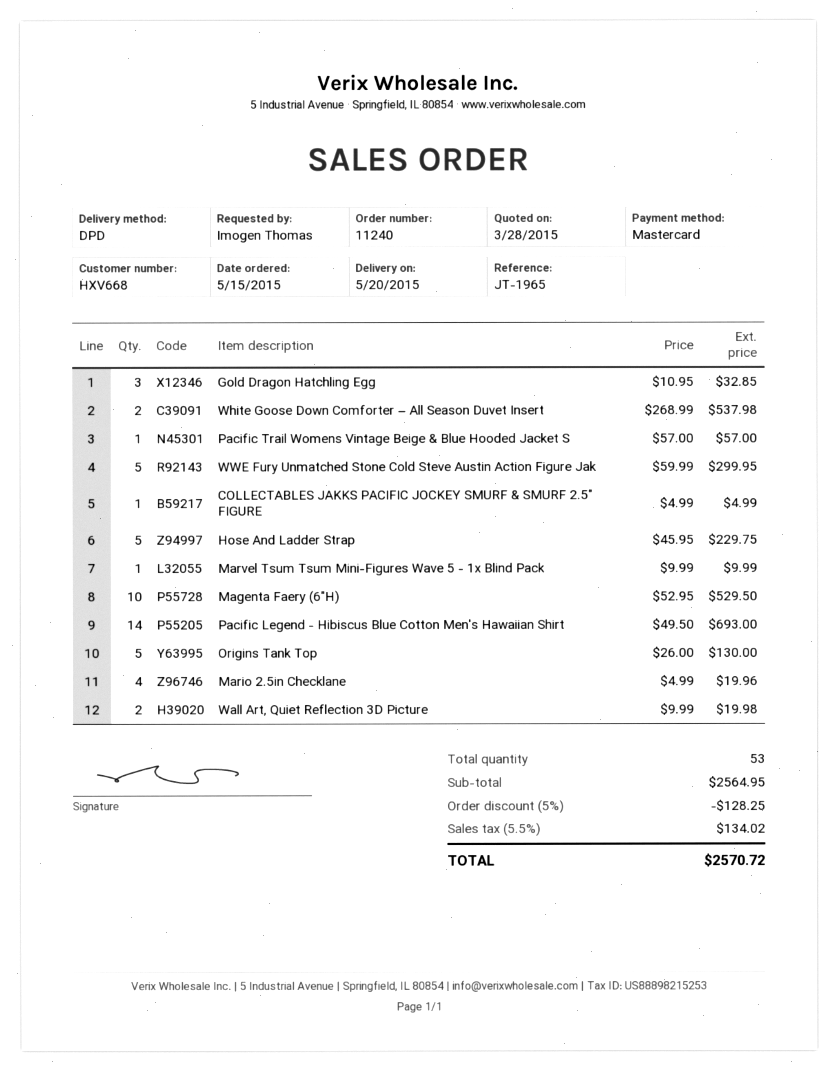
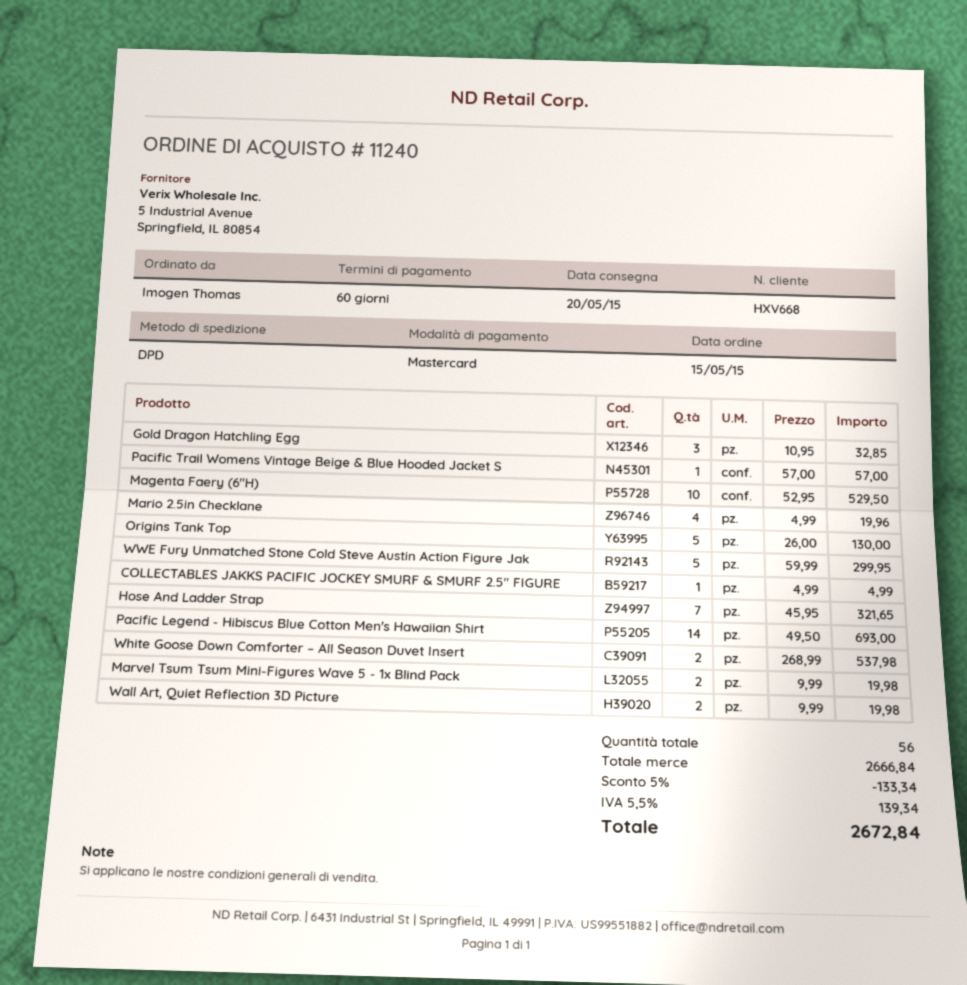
Hose And Ladder Strap: 5 x 45.95 = 229.75 -> 7 x 45.95 = 321.65
Marvel Tsum Tsum Mini-Figures Wave 5 - 1x Blind Pack: 1 x 9.99 = 9.99 -> 2 x 9.99 = 19.98
total quantity: 53 -> 56
subtotal: 2564.95 -> 2666.84
discount: 5% = 128.25 -> 5% = 133.34
tax: 5.5% = 134.02 -> 5.5% = 139.34
total: 2570.72 -> 2672.84

